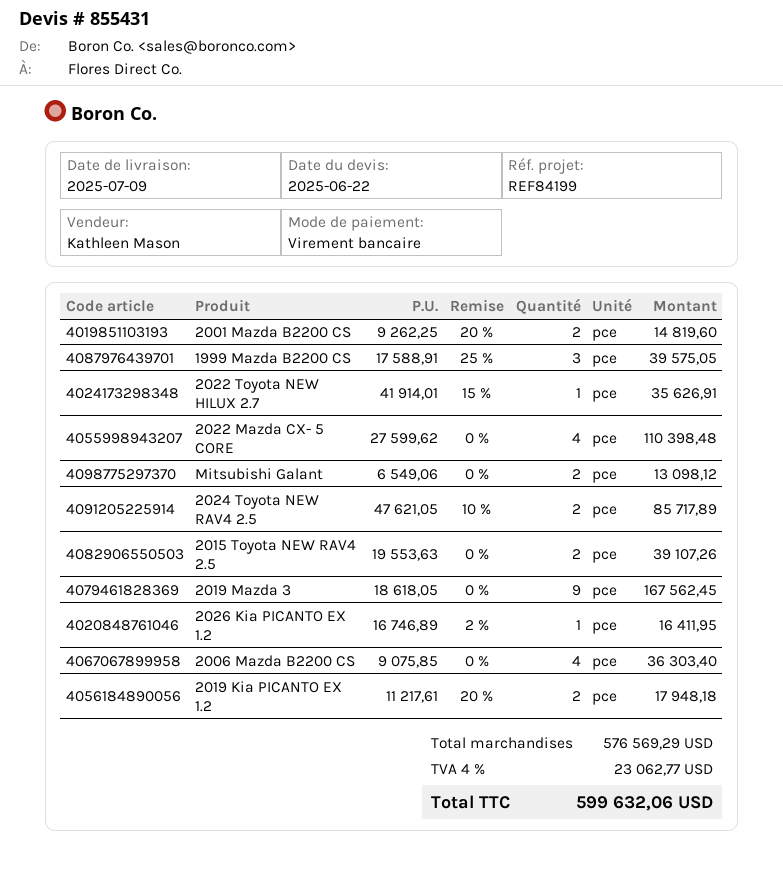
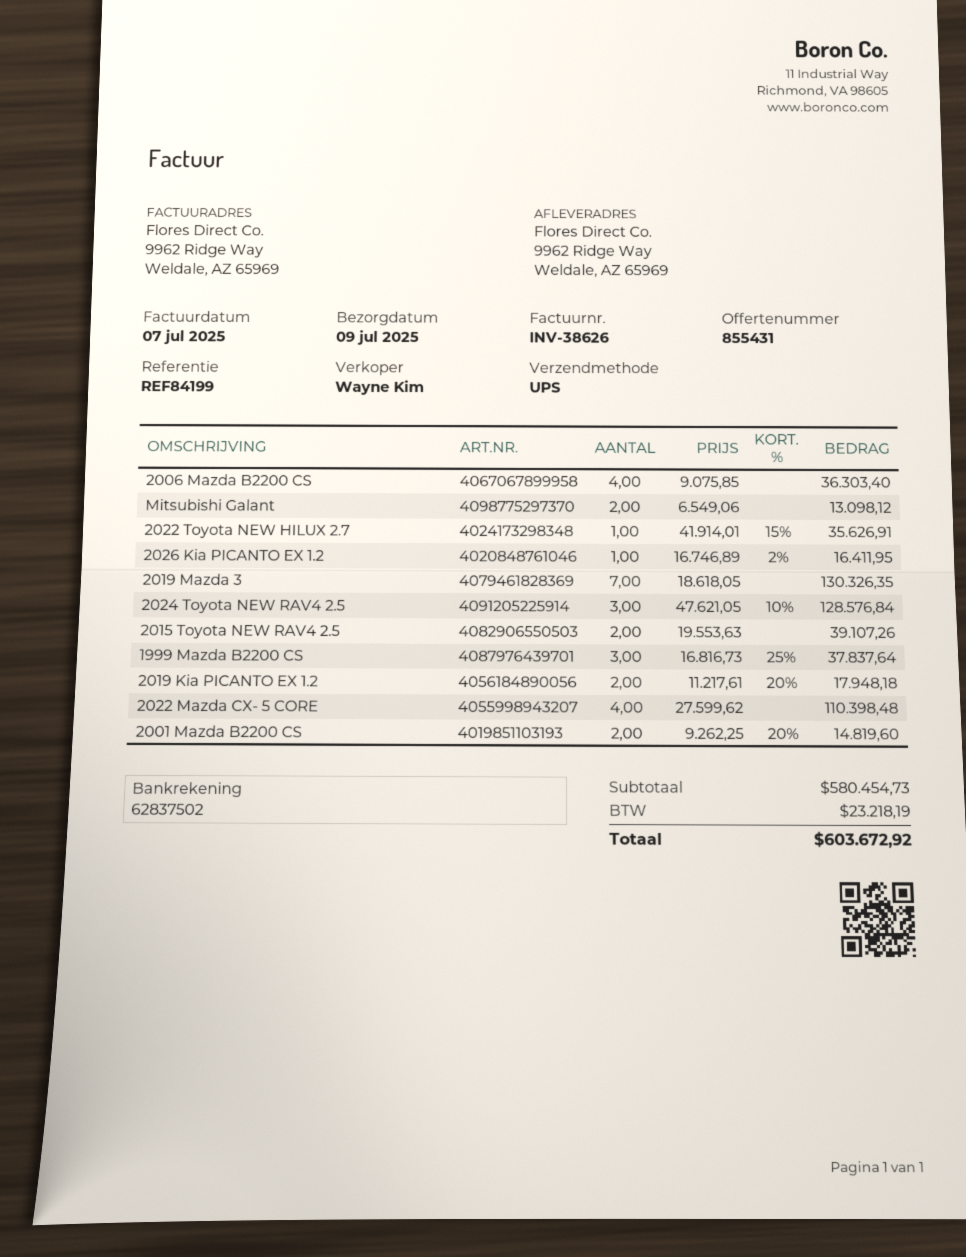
sales rep: Kathleen Mason -> Wayne Kim
1999 Mazda B2200 CS: 3 x 17588.91 - 25% = 39575.05 -> 3 x 16816.73 - 25% = 37837.64
2024 Toyota NEW RAV4 2.5: 2 x 47621.05 - 10% = 85717.89 -> 3 x 47621.05 - 10% = 128576.84
2019 Mazda 3: 9 x 18618.05 = 167562.45 -> 7 x 18618.05 = 130326.35
subtotal: 576569.29 -> 580454.73
tax: 23062.77 -> 23218.19
total: 599632.06 -> 603672.92

